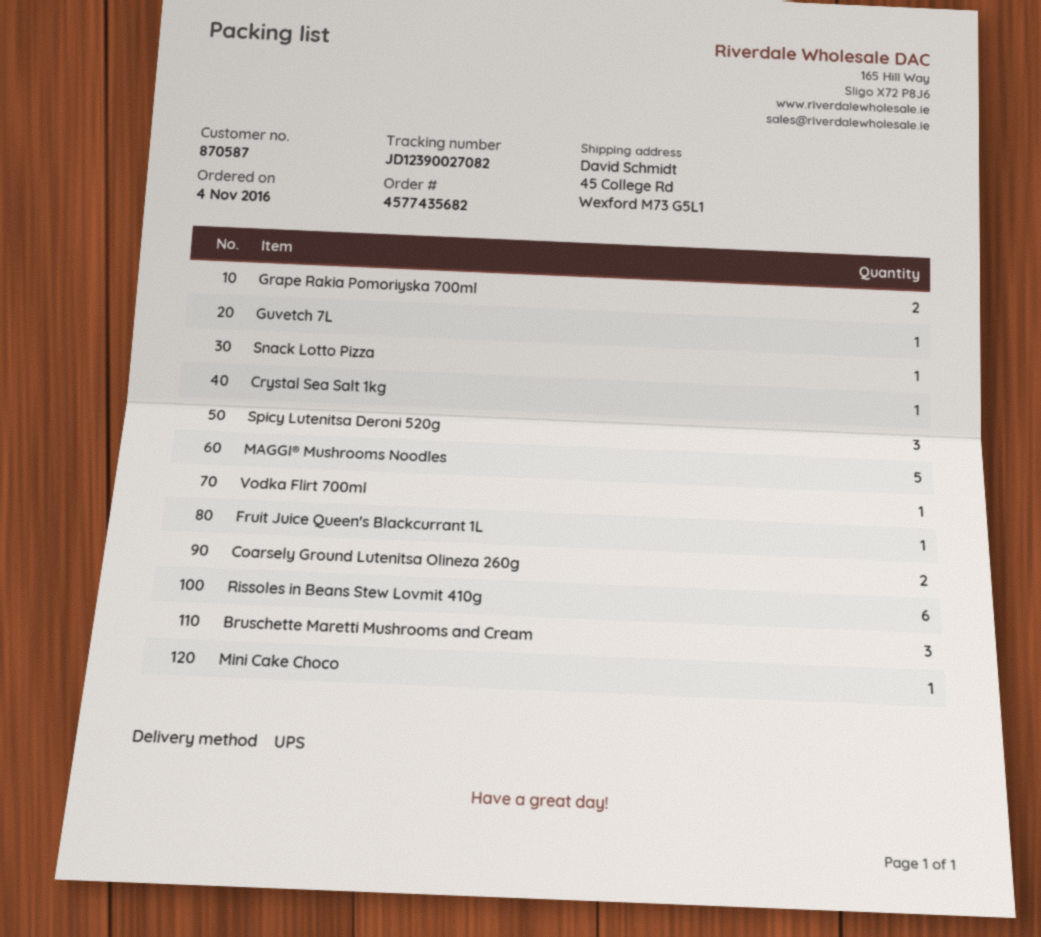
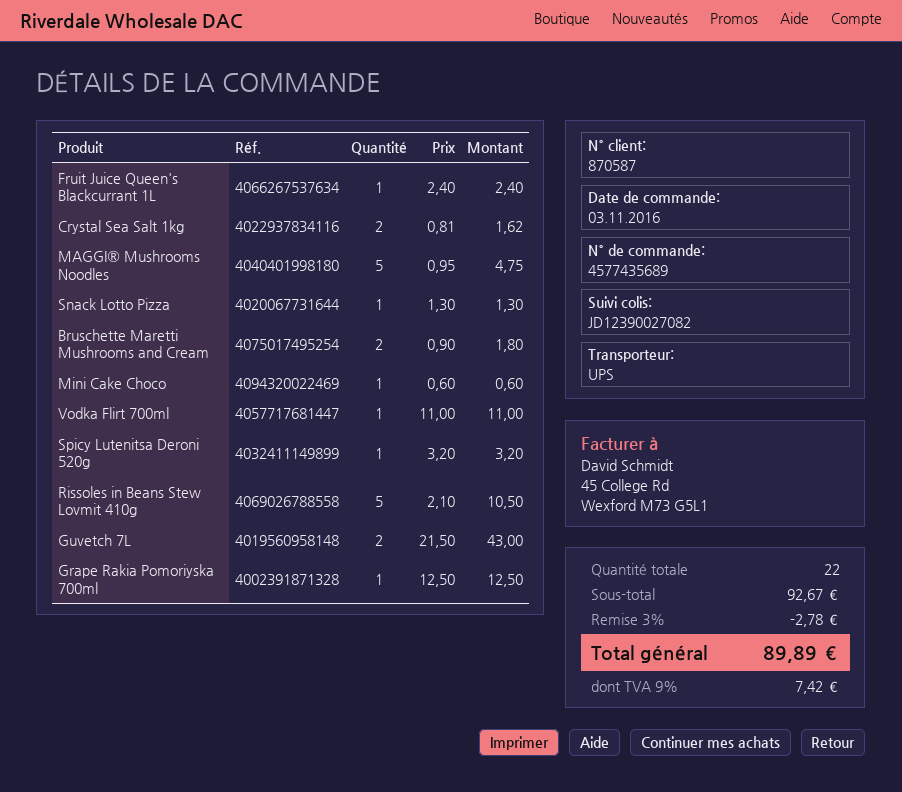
order number: 4577435682 -> 4577435689
order date: 2016-11-04 -> 2016-11-03
Grape Rakia Pomoriyska 700ml: 2 -> 1
Guvetch 7L: 1 -> 2
Crystal Sea Salt 1kg: 1 -> 2
Spicy Lutenitsa Deroni 520g: 3 -> 1
Coarsely Ground Lutenitsa Olineza 260g: 2 -> none
Rissoles in Beans Stew Lovmit 410g: 6 -> 5
Bruschette Maretti Mushrooms and Cream: 3 -> 2

